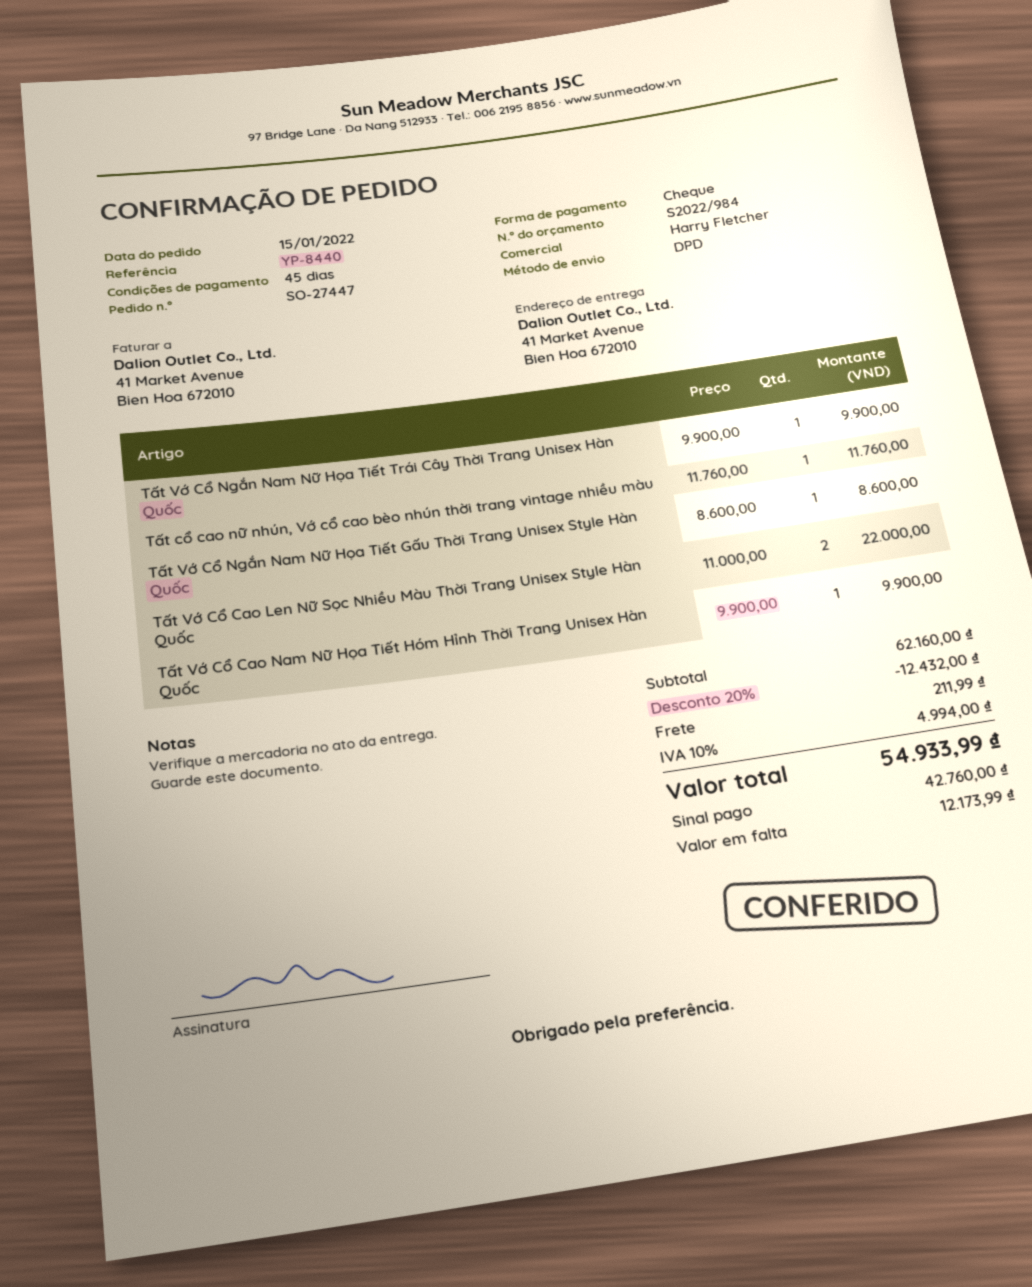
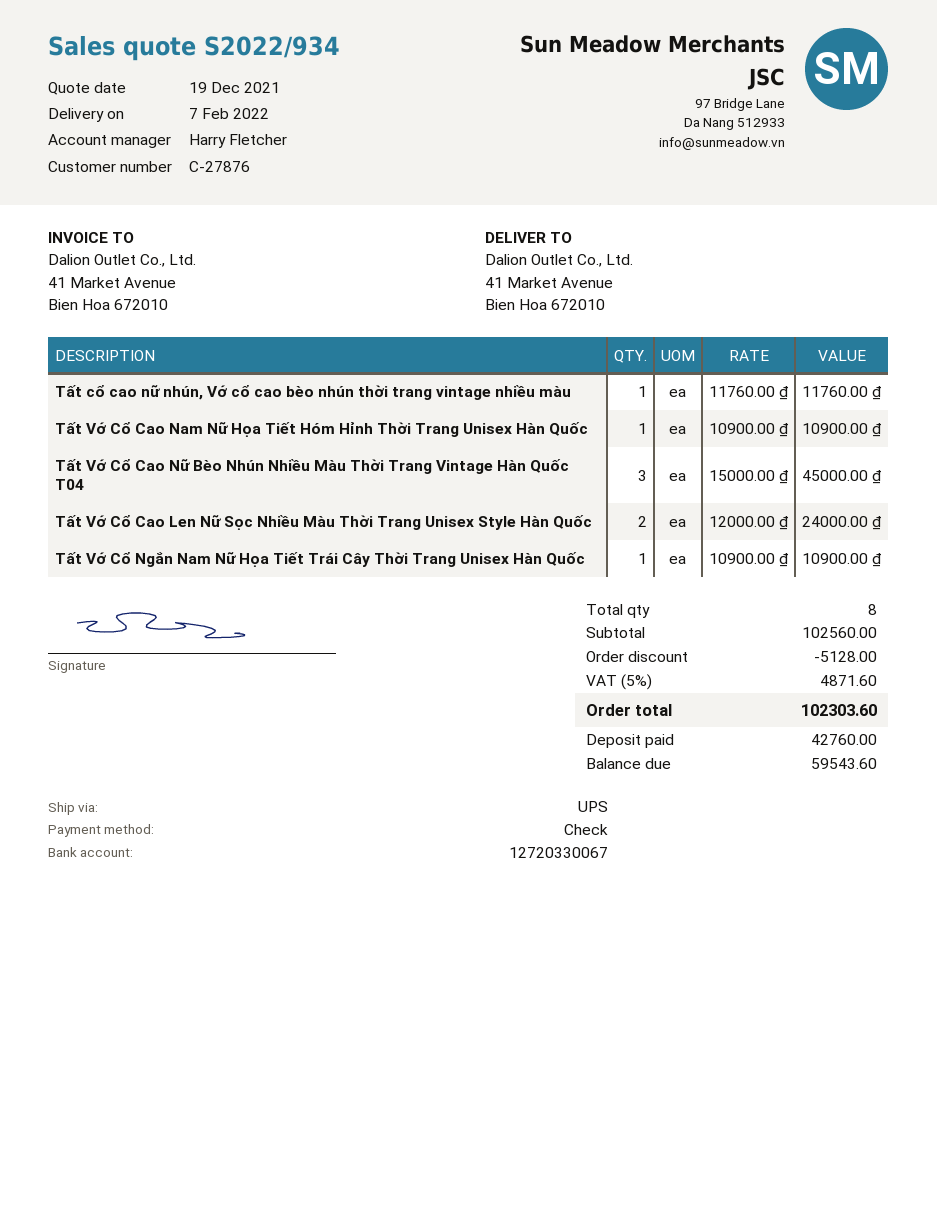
quote number: S2022/984 -> S2022/934
shipping method: DPD -> UPS
Tất Vớ Cổ Ngắn Nam Nữ Họa Tiết Trái Cây Thời Trang Unisex Hàn Quốc: 1 x 9900.00 = 9900.00 -> 1 x 10900.00 = 10900.00
Tất Vớ Cổ Ngắn Nam Nữ Họa Tiết Gấu Thời Trang Unisex Style Hàn Quốc: 1 x 8600.00 = 8600.00 -> none
Tất Vớ Cổ Cao Len Nữ Sọc Nhiều Màu Thời Trang Unisex Style Hàn Quốc: 2 x 11000.00 = 22000.00 -> 2 x 12000.00 = 24000.00
Tất Vớ Cổ Cao Nam Nữ Họa Tiết Hóm Hỉnh Thời Trang Unisex Hàn Quốc: 1 x 9900.00 = 9900.00 -> 1 x 10900.00 = 10900.00
Tất Vớ Cổ Cao Nữ Bèo Nhún Nhiều Màu Thời Trang Vintage Hàn Quốc T04: none -> 3 x 15000.00 = 45000.00
subtotal: 62160.00 -> 102560.00
discount: 12432.00 -> 5128.00
shipping: 211.99 -> none
tax: 10% = 4994.00 -> 5% = 4871.60
total: 54933.99 -> 102303.60
balance: 12173.99 -> 59543.60

